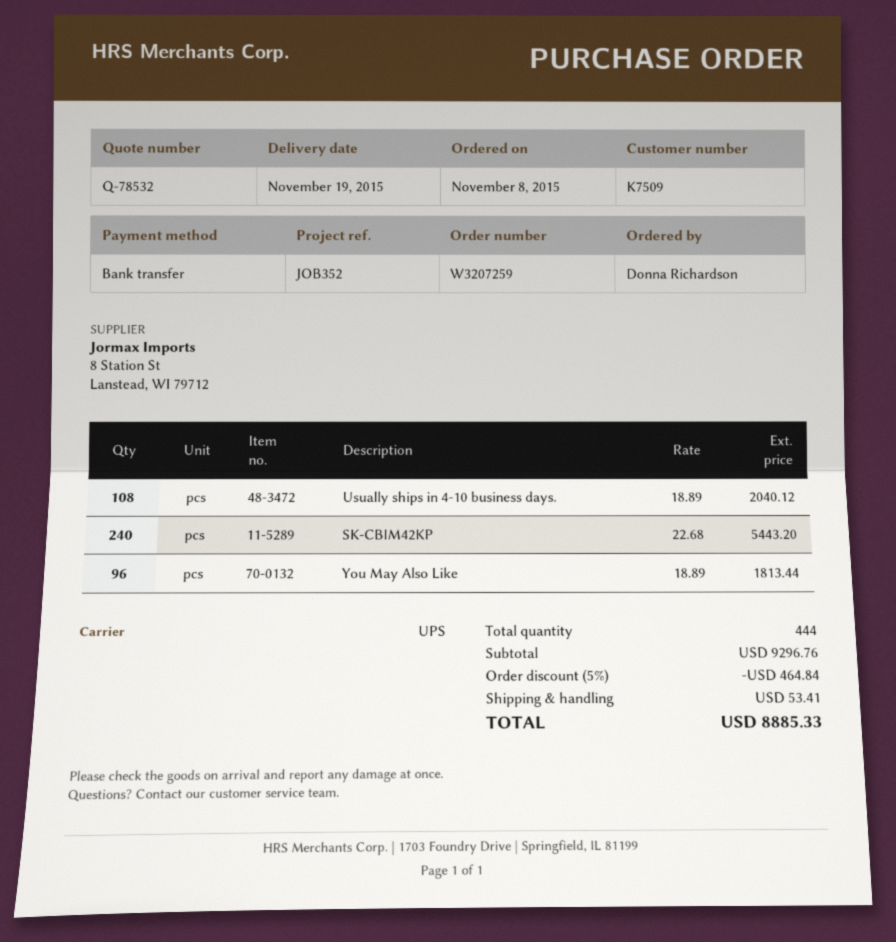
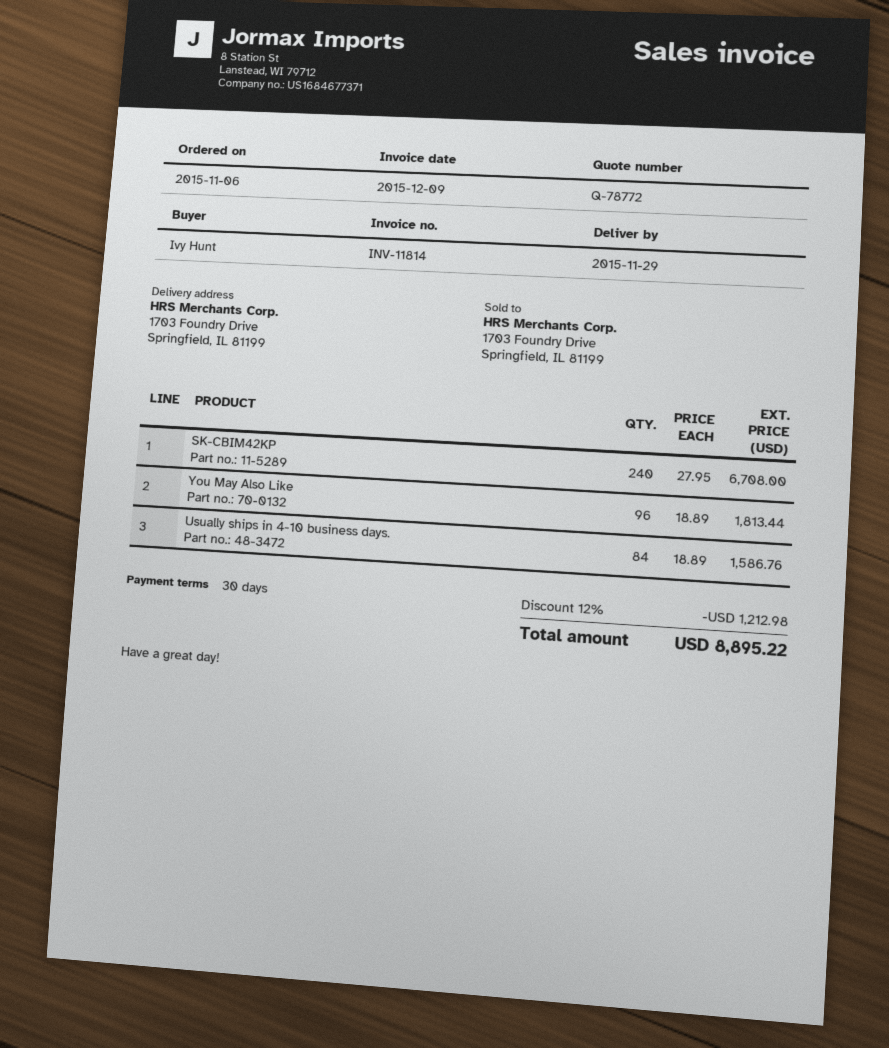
quote number: Q-78532 -> Q-78772
order date: 2015-11-08 -> 2015-11-06
delivery date: 2015-11-19 -> 2015-11-29
ordered by: Donna Richardson -> Ivy Hunt
Usually ships in 4-10 business days.: 108 x 18.89 = 2040.12 -> 84 x 18.89 = 1586.76
SK-CBIM42KP: 240 x 22.68 = 5443.20 -> 240 x 27.95 = 6708.00
discount: 5% = 464.84 -> 12% = 1212.98
shipping: 53.41 -> none
total: 8885.33 -> 8895.22

